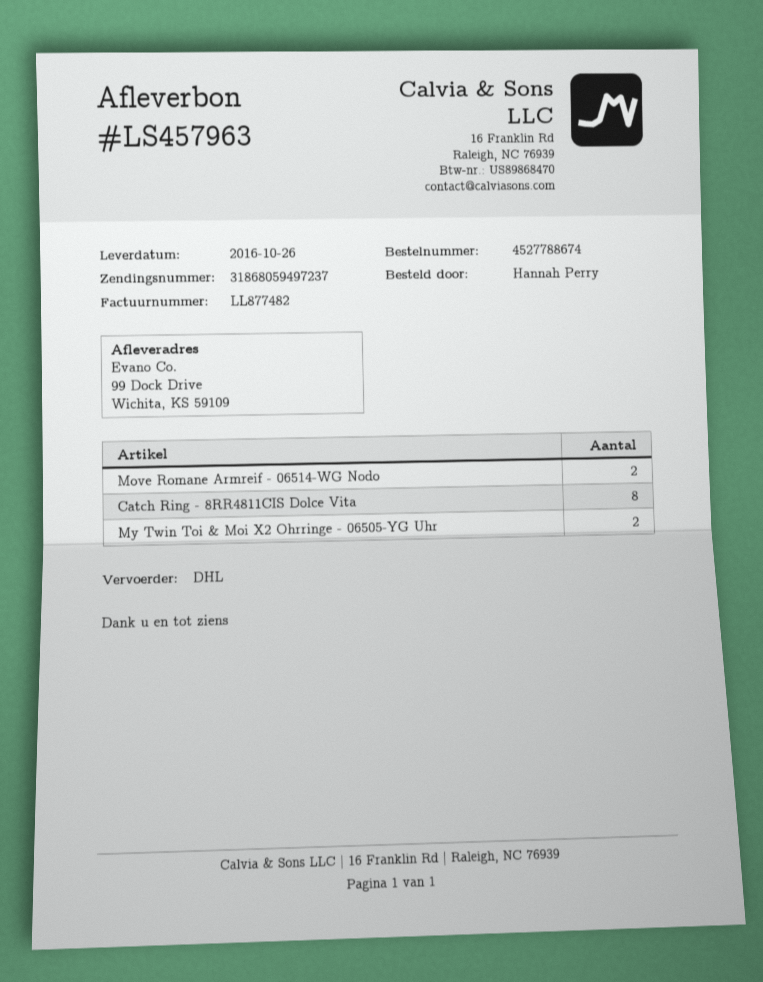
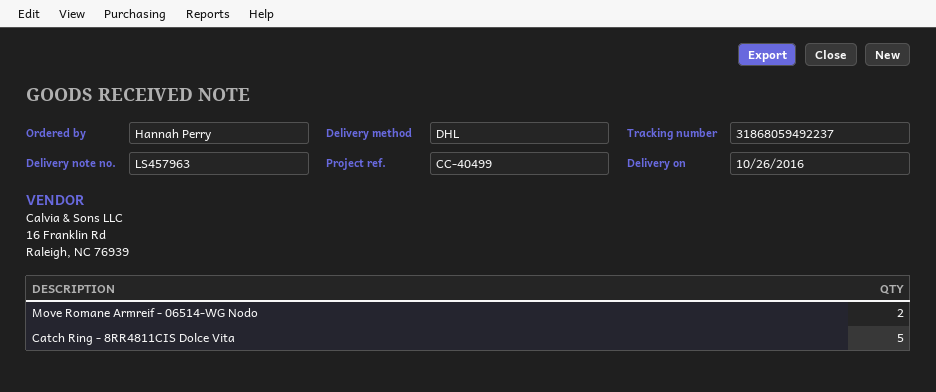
tracking number: 31868059497237 -> 31868059492237
Catch Ring - 8RR4811CIS Dolce Vita: 8 -> 5
My Twin Toi & Moi X2 Ohrringe - 06505-YG Uhr: 2 -> none

